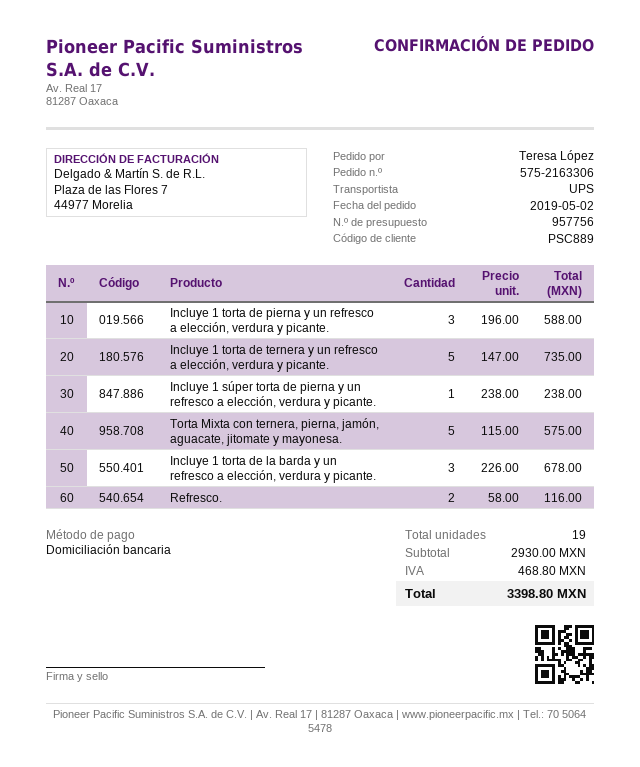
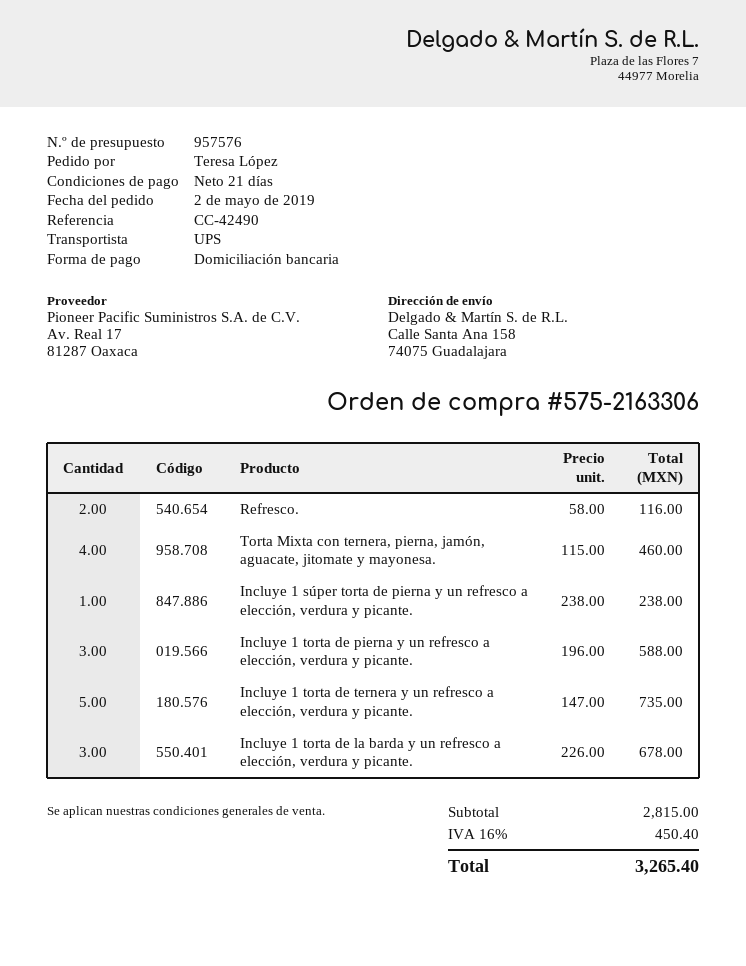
quote number: 957756 -> 957576
Torta Mixta con ternera, pierna, jamón, aguacate, jitomate y mayonesa.: 5 x 115.00 = 575.00 -> 4 x 115.00 = 460.00
subtotal: 2930.00 -> 2815.00
tax: 468.80 -> 450.40
total: 3398.80 -> 3265.40

